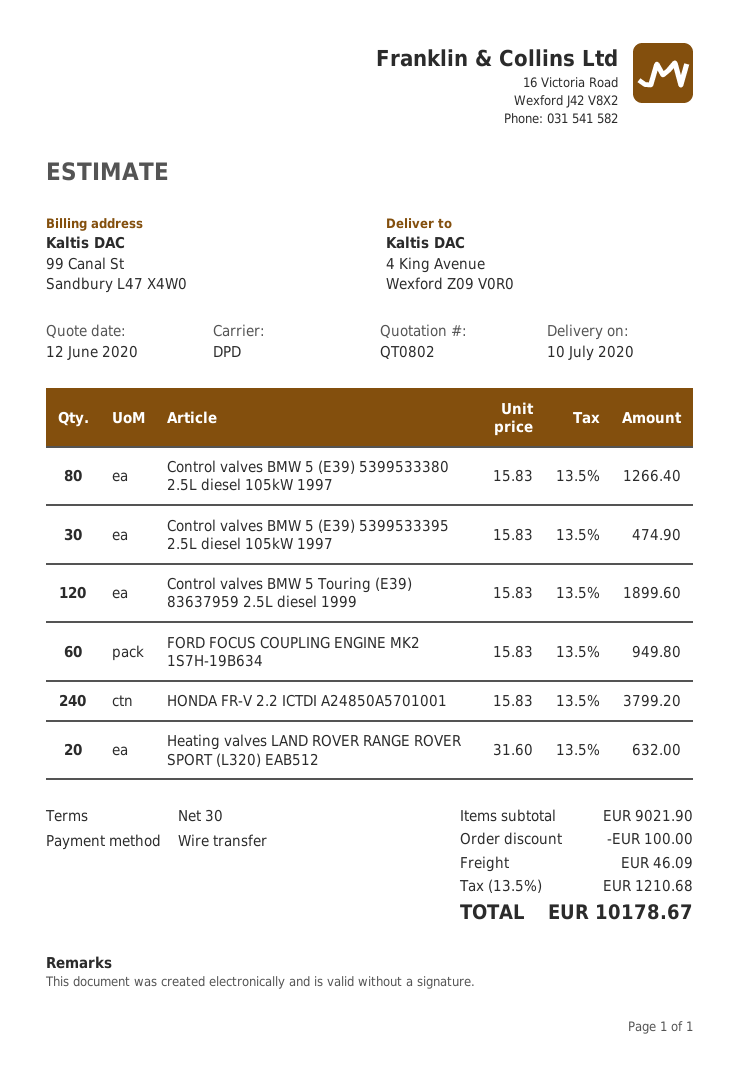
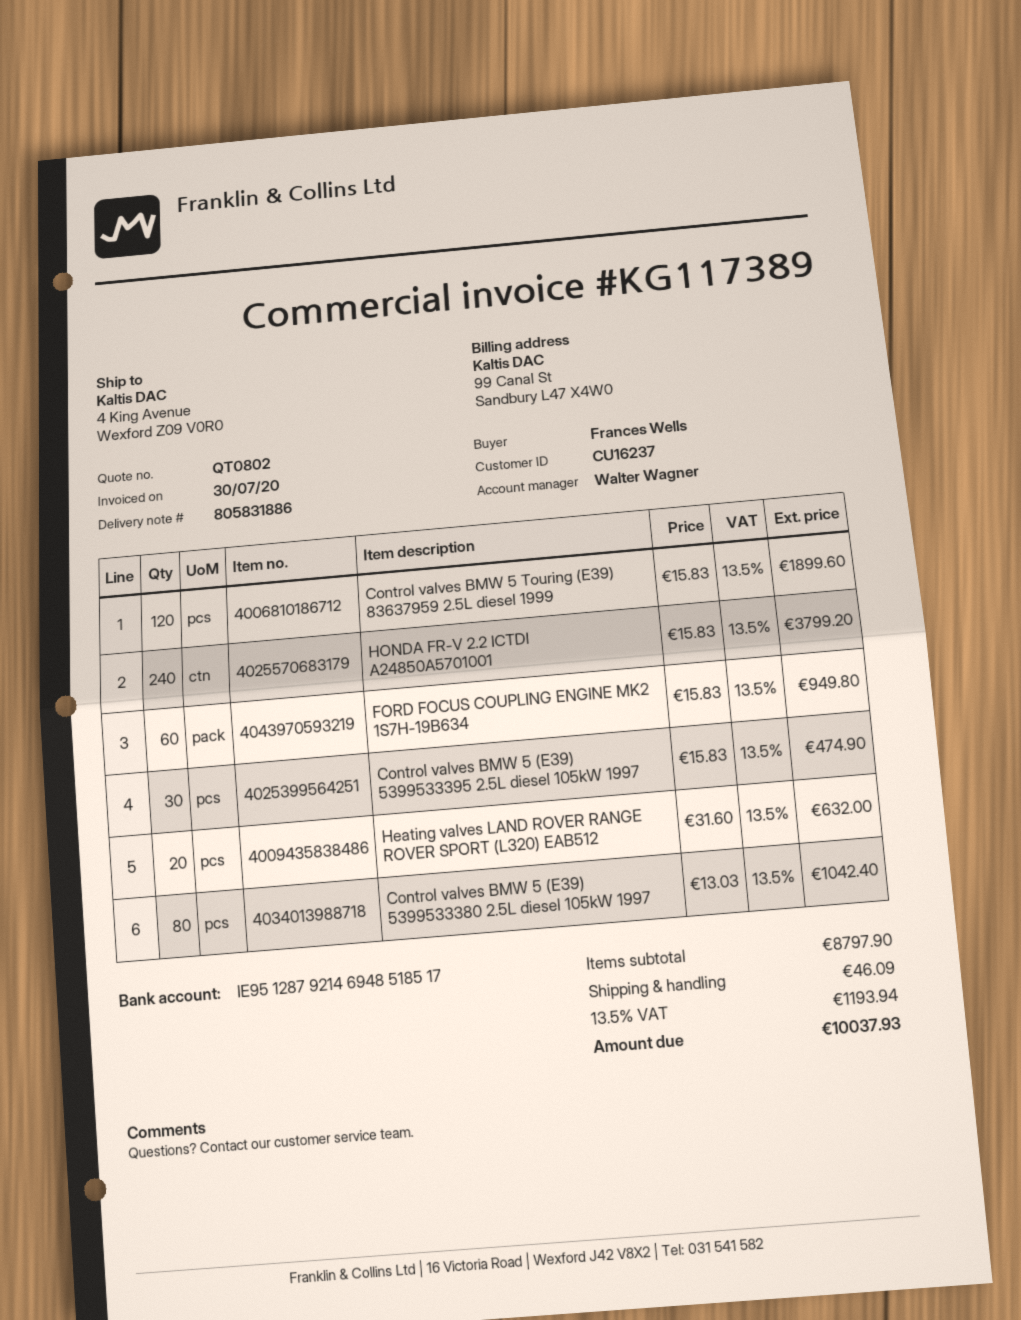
Control valves BMW 5 (E39) 5399533380 2.5L diesel 105kW 1997: 80 x 15.83 = 1266.40 -> 80 x 13.03 = 1042.40
subtotal: 9021.90 -> 8797.90
discount: 100.00 -> none
tax: 13.5% = 1210.68 -> 13.5% = 1193.94
total: 10178.67 -> 10037.93

